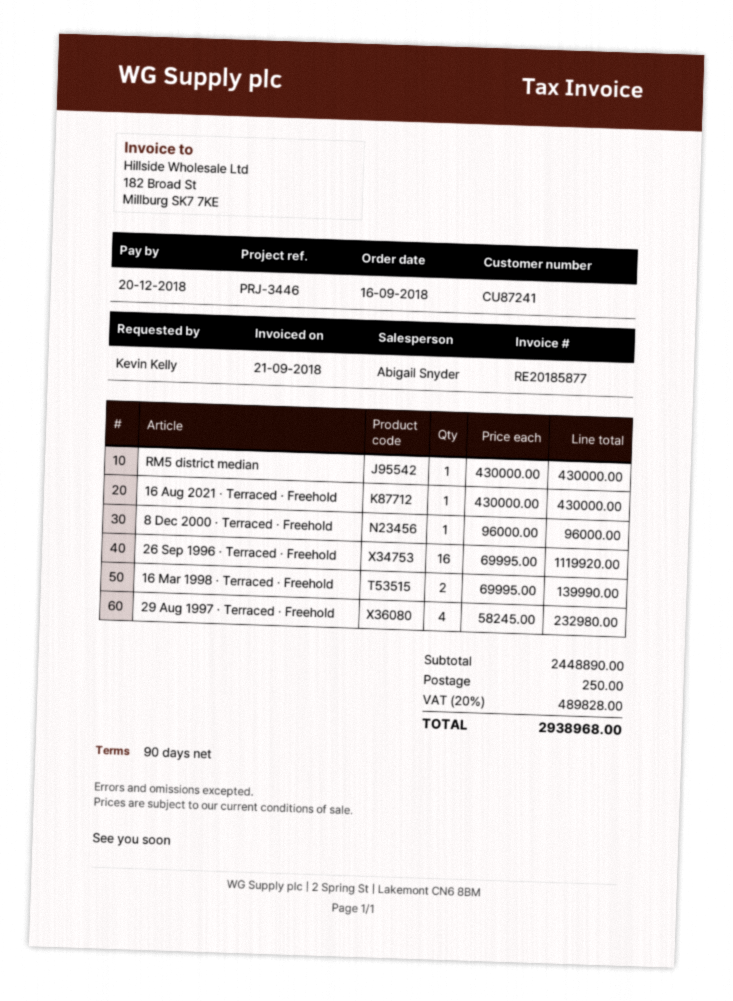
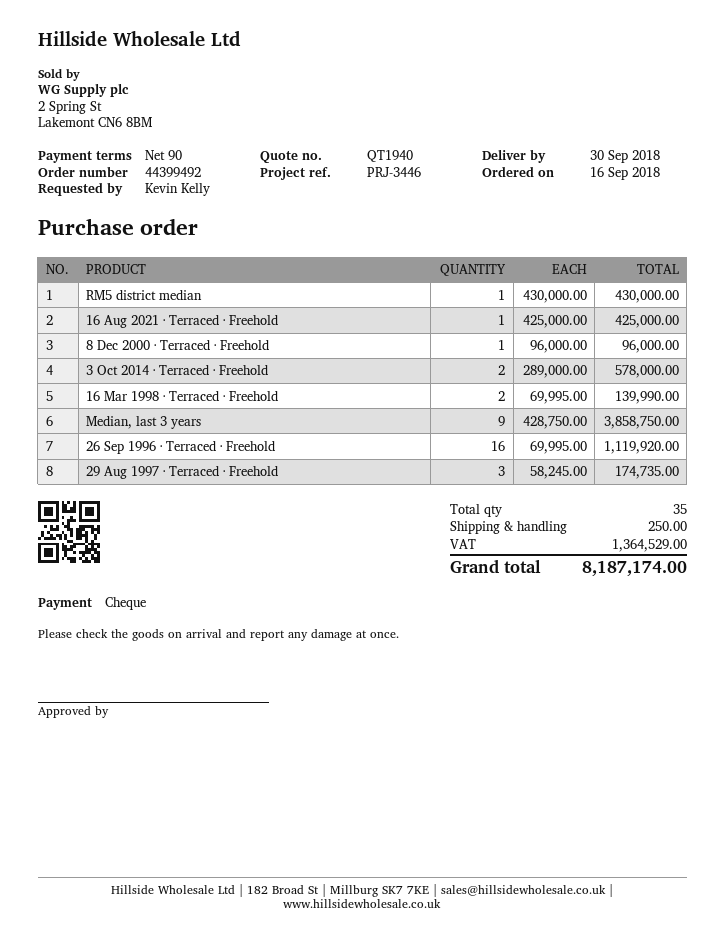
16 Aug 2021 · Terraced · Freehold: 1 x 430000.00 = 430000.00 -> 1 x 425000.00 = 425000.00
29 Aug 1997 · Terraced · Freehold: 4 x 58245.00 = 232980.00 -> 3 x 58245.00 = 174735.00
3 Oct 2014 · Terraced · Freehold: none -> 2 x 289000.00 = 578000.00
Median, last 3 years: none -> 9 x 428750.00 = 3858750.00
tax: 489828.00 -> 1364529.00
total: 2938968.00 -> 8187174.00

